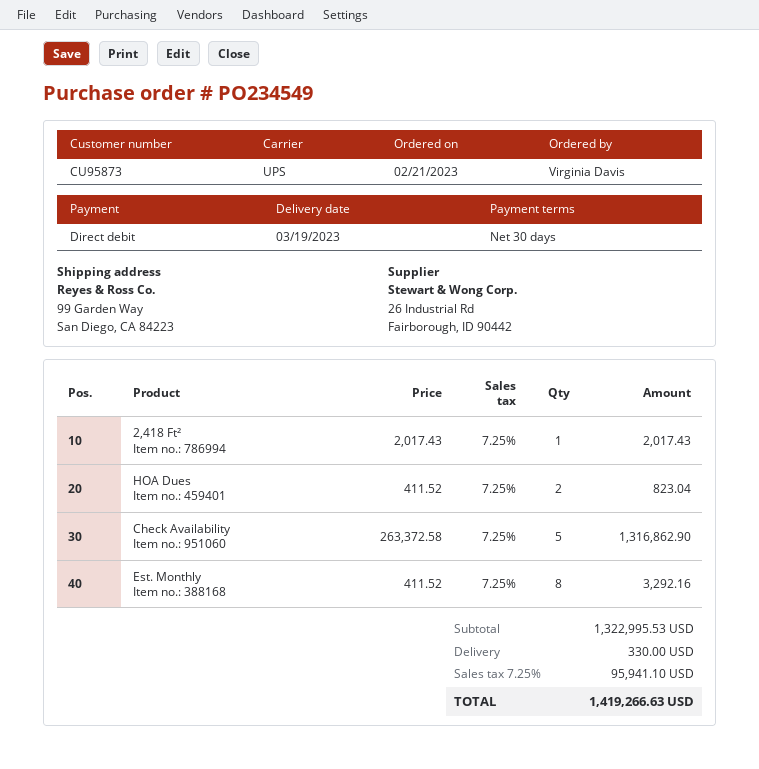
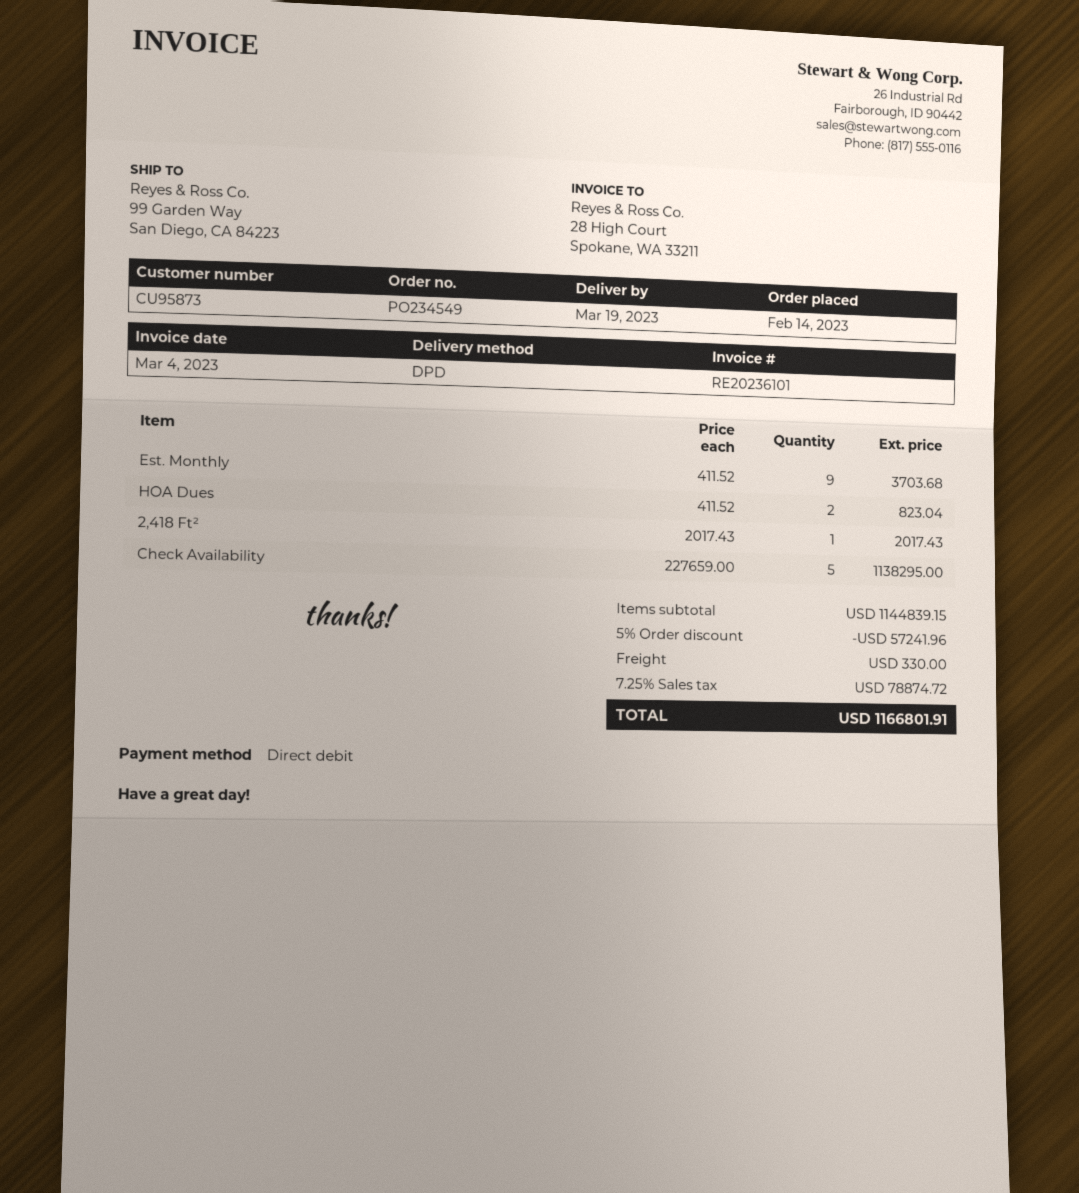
order date: 2023-02-21 -> 2023-02-14
shipping method: UPS -> DPD
Check Availability: 5 x 263372.58 = 1316862.90 -> 5 x 227659.00 = 1138295.00
Est. Monthly: 8 x 411.52 = 3292.16 -> 9 x 411.52 = 3703.68
subtotal: 1322995.53 -> 1144839.15
discount: none -> 5% = 57241.96
tax: 7.25% = 95941.10 -> 7.25% = 78874.72
total: 1419266.63 -> 1166801.91

